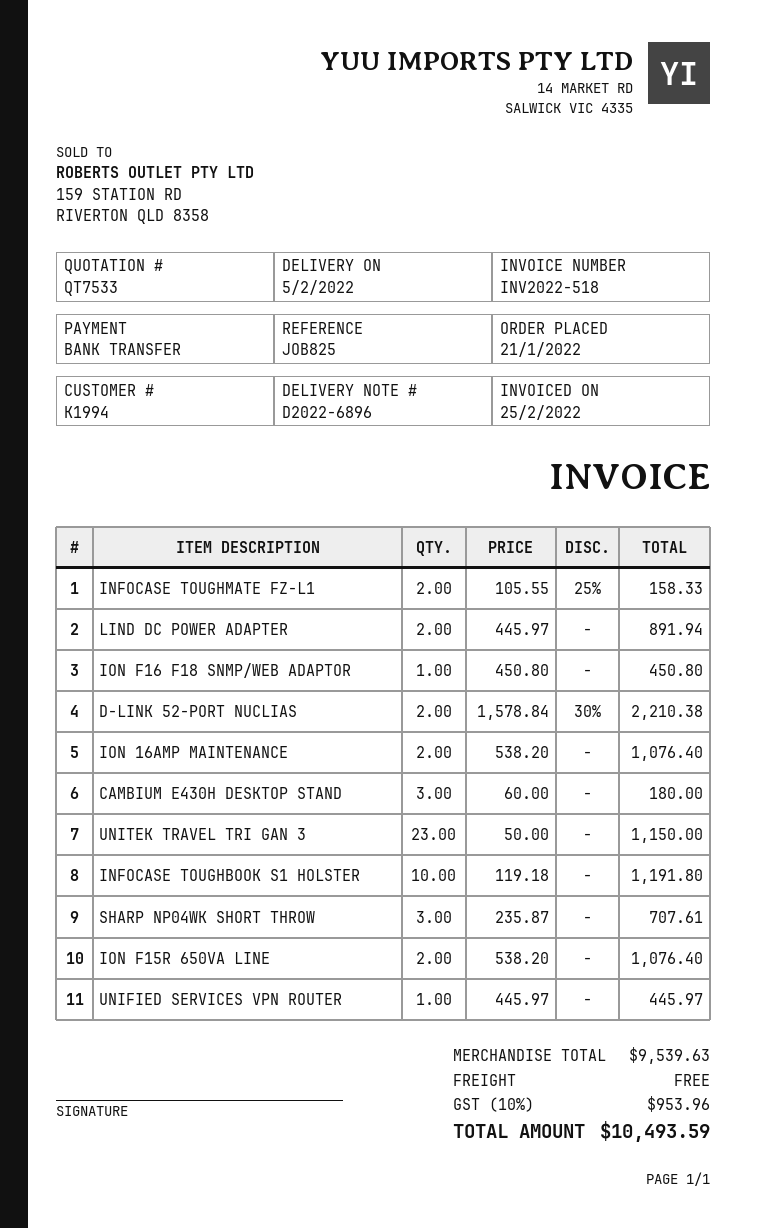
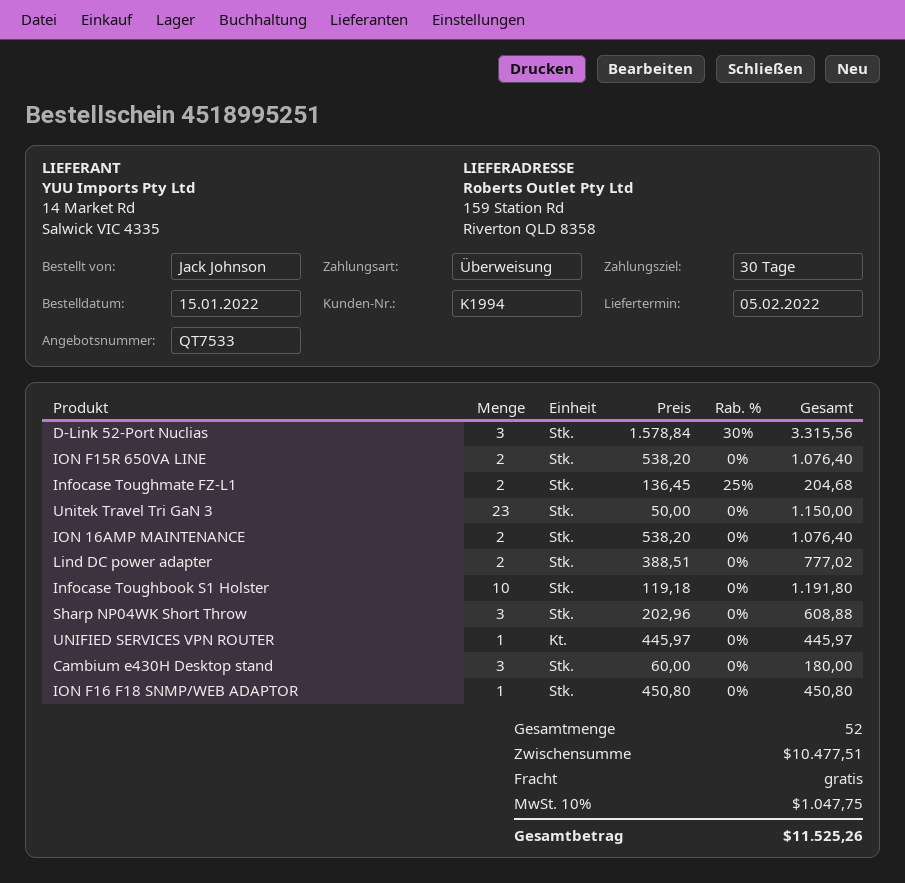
order date: 2022-01-21 -> 2022-01-15
INFOCASE TOUGHMATE FZ-L1: 2 x 105.55 - 25% = 158.33 -> 2 x 136.45 - 25% = 204.68
LIND DC POWER ADAPTER: 2 x 445.97 = 891.94 -> 2 x 388.51 = 777.02
D-LINK 52-PORT NUCLIAS: 2 x 1578.84 - 30% = 2210.38 -> 3 x 1578.84 - 30% = 3315.56
SHARP NP04WK SHORT THROW: 3 x 235.87 = 707.61 -> 3 x 202.96 = 608.88
subtotal: 9539.63 -> 10477.51
tax: 10% = 953.96 -> 10% = 1047.75
total: 10493.59 -> 11525.26

